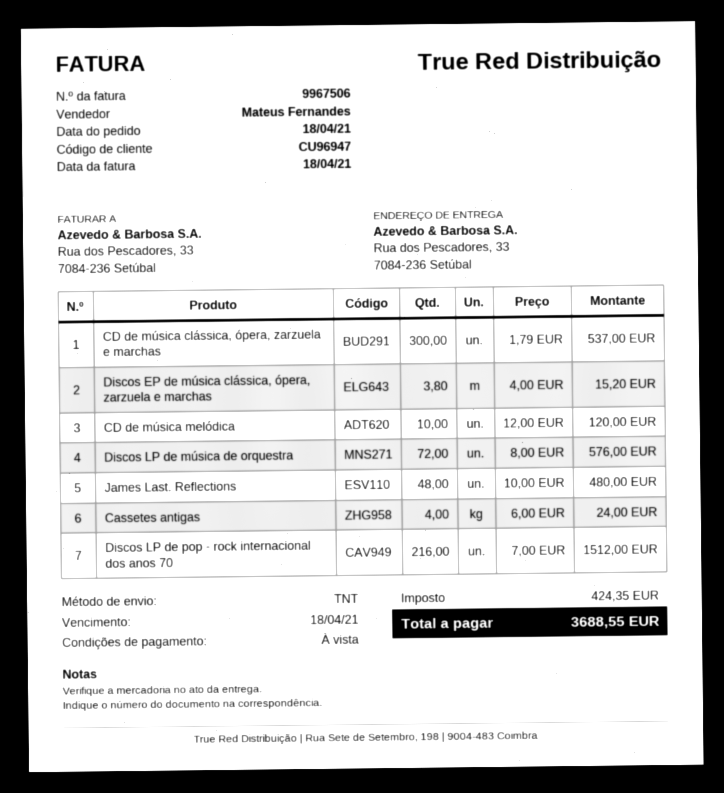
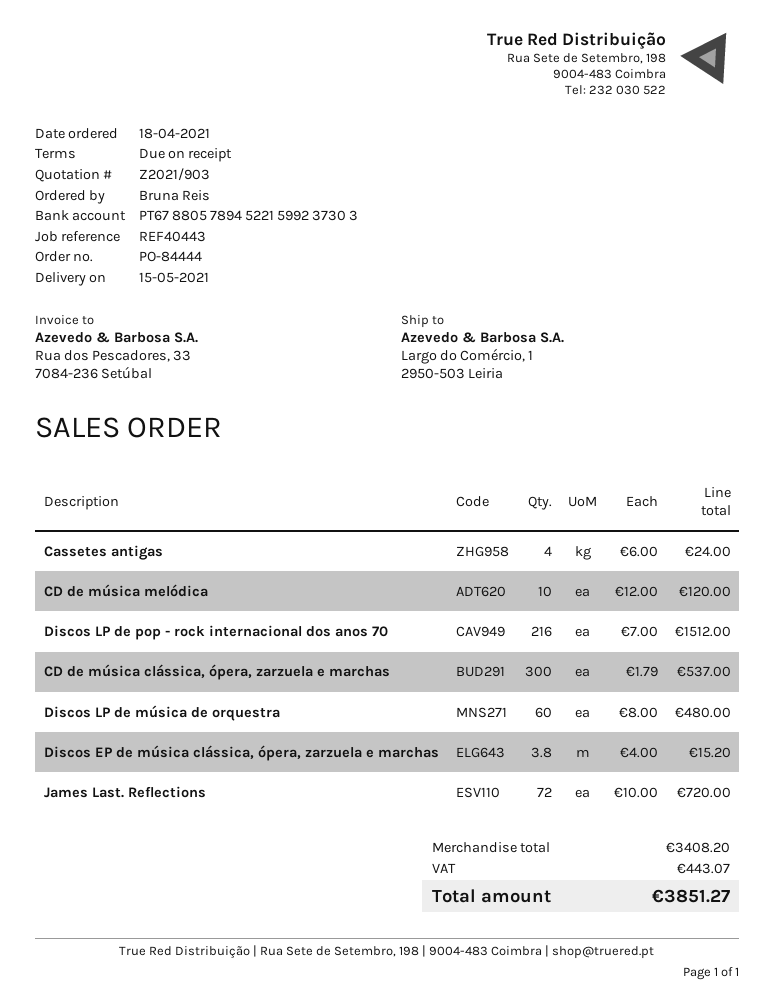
ship to: Rua dos Pescadores, 33, 7084-236 Setúbal -> Largo do Comércio, 1, 2950-503 Leiria
Discos LP de música de orquestra: 72 x 8.00 = 576.00 -> 60 x 8.00 = 480.00
James Last. Reflections: 48 x 10.00 = 480.00 -> 72 x 10.00 = 720.00
tax: 424.35 -> 443.07
total: 3688.55 -> 3851.27

